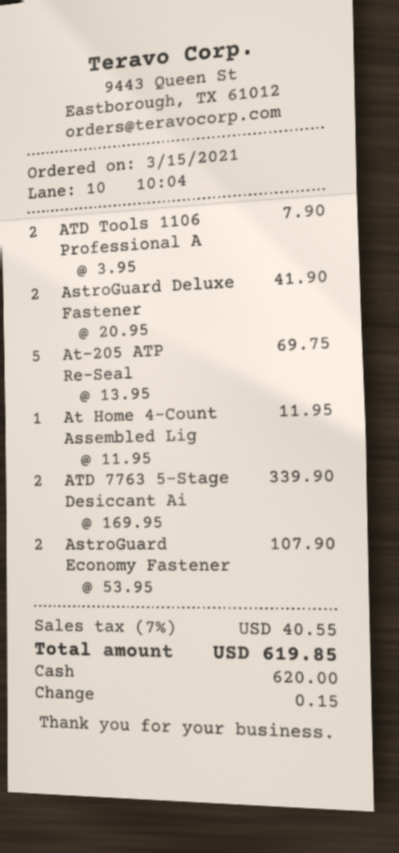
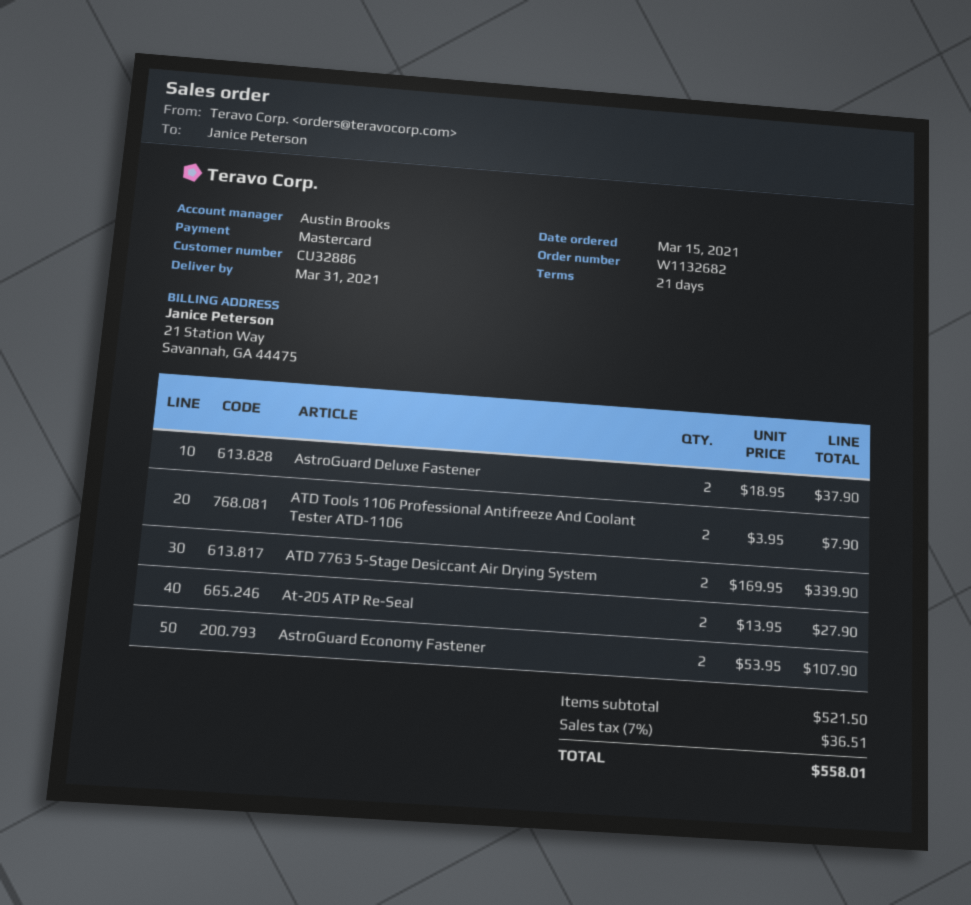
payment method: cash -> Mastercard
AstroGuard Deluxe Fastener: 2 x 20.95 = 41.90 -> 2 x 18.95 = 37.90
At-205 ATP Re-Seal: 5 x 13.95 = 69.75 -> 2 x 13.95 = 27.90
At Home 4-Count Assembled Lig: 1 x 11.95 = 11.95 -> none
tax: 7% = 40.55 -> 7% = 36.51
total: 619.85 -> 558.01

